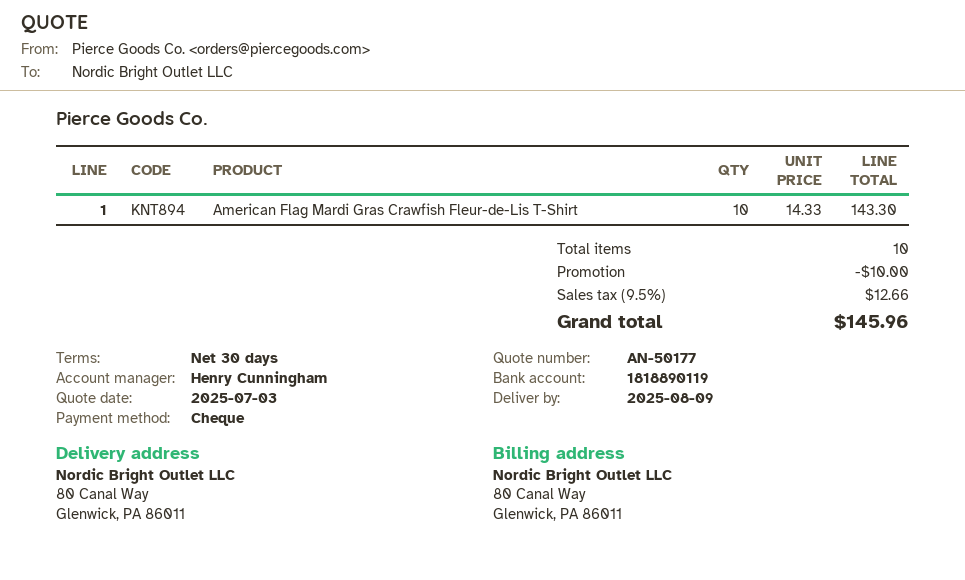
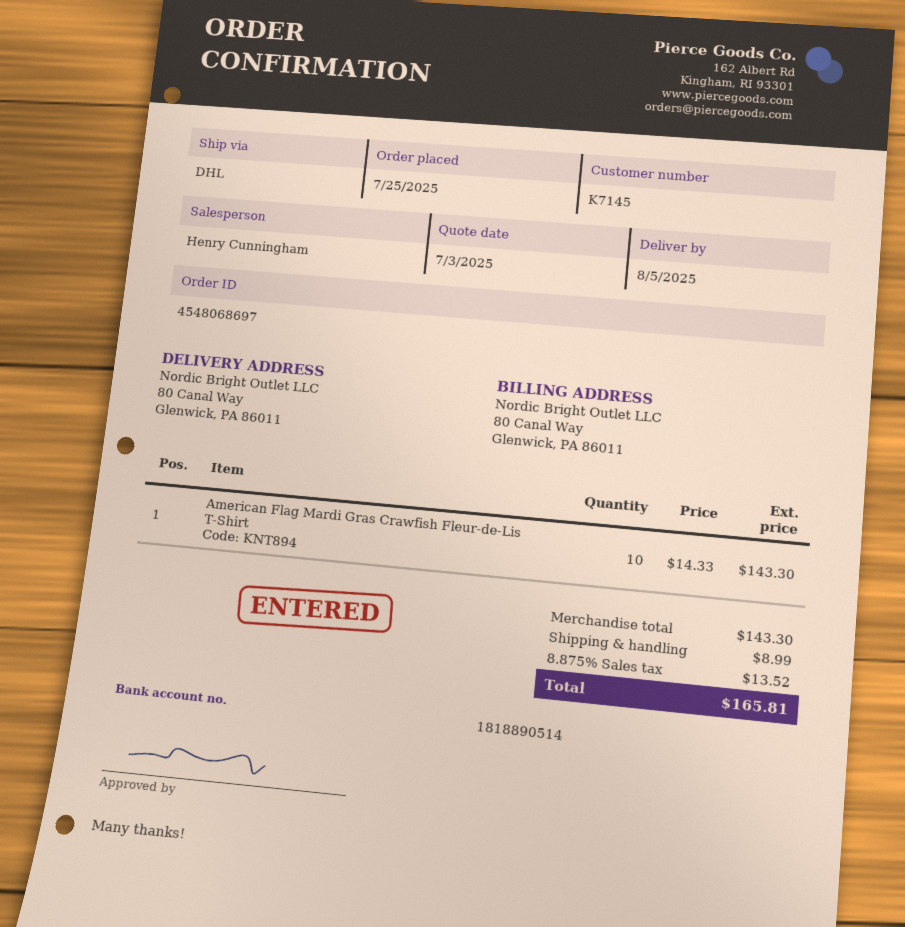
delivery date: 2025-08-09 -> 2025-08-05
bank account: 1818890119 -> 1818890514
discount: 10.00 -> none
shipping: none -> 8.99
tax: 9.5% = 12.66 -> 8.875% = 13.52
total: 145.96 -> 165.81

